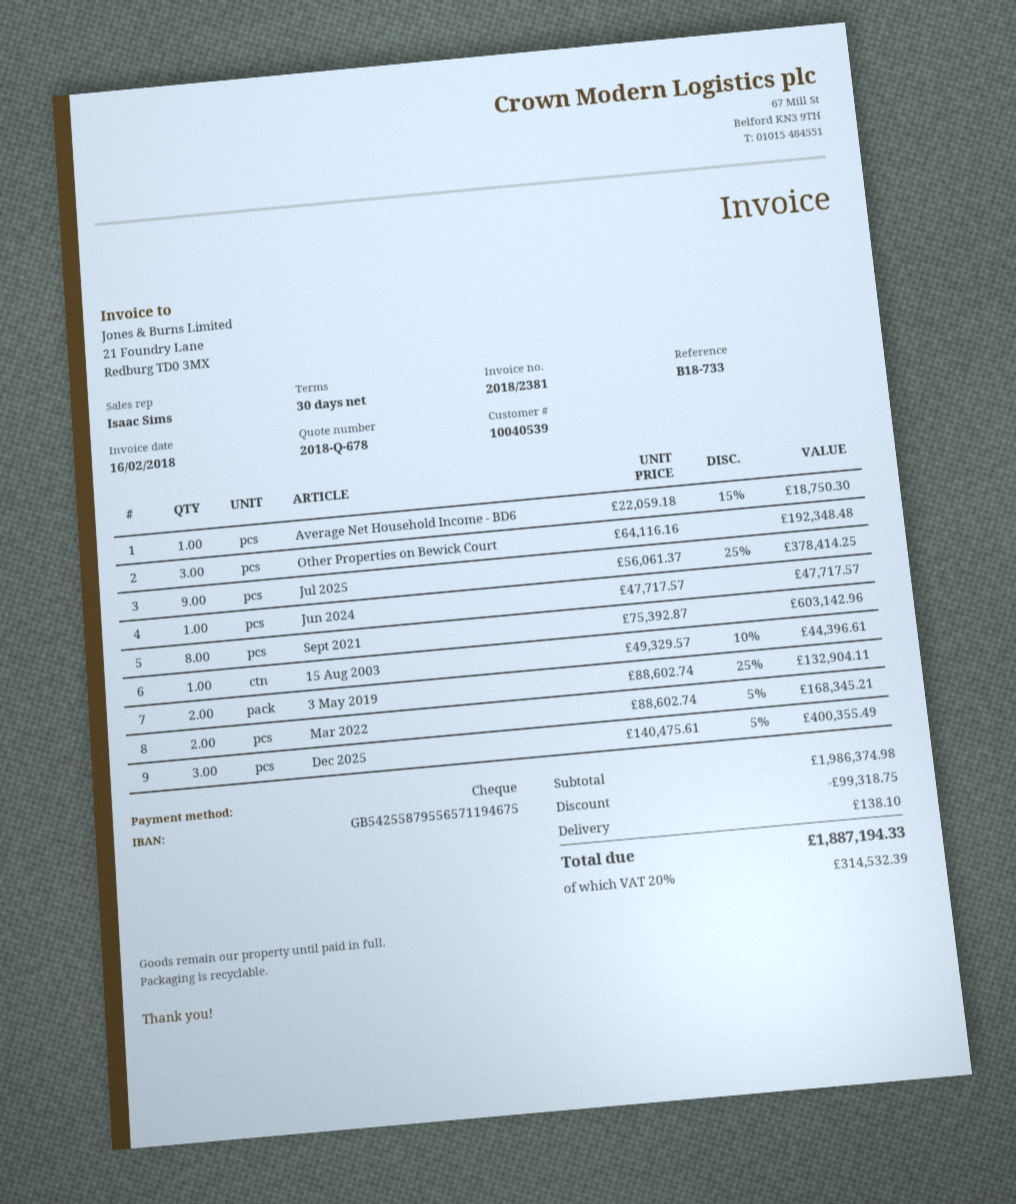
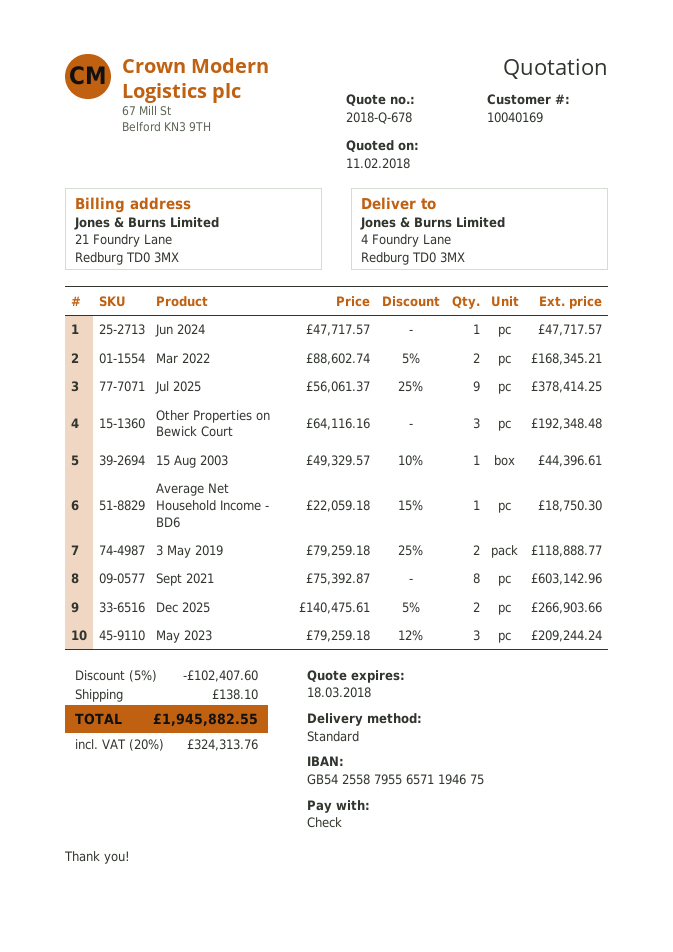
customer number: 10040539 -> 10040169
3 May 2019: 2 x 88602.74 - 25% = 132904.11 -> 2 x 79259.18 - 25% = 118888.77
Dec 2025: 3 x 140475.61 - 5% = 400355.49 -> 2 x 140475.61 - 5% = 266903.66
May 2023: none -> 3 x 79259.18 - 12% = 209244.24
discount: 99318.75 -> 102407.60
tax: 20% = 314532.39 -> 20% = 324313.76
total: 1887194.33 -> 1945882.55

